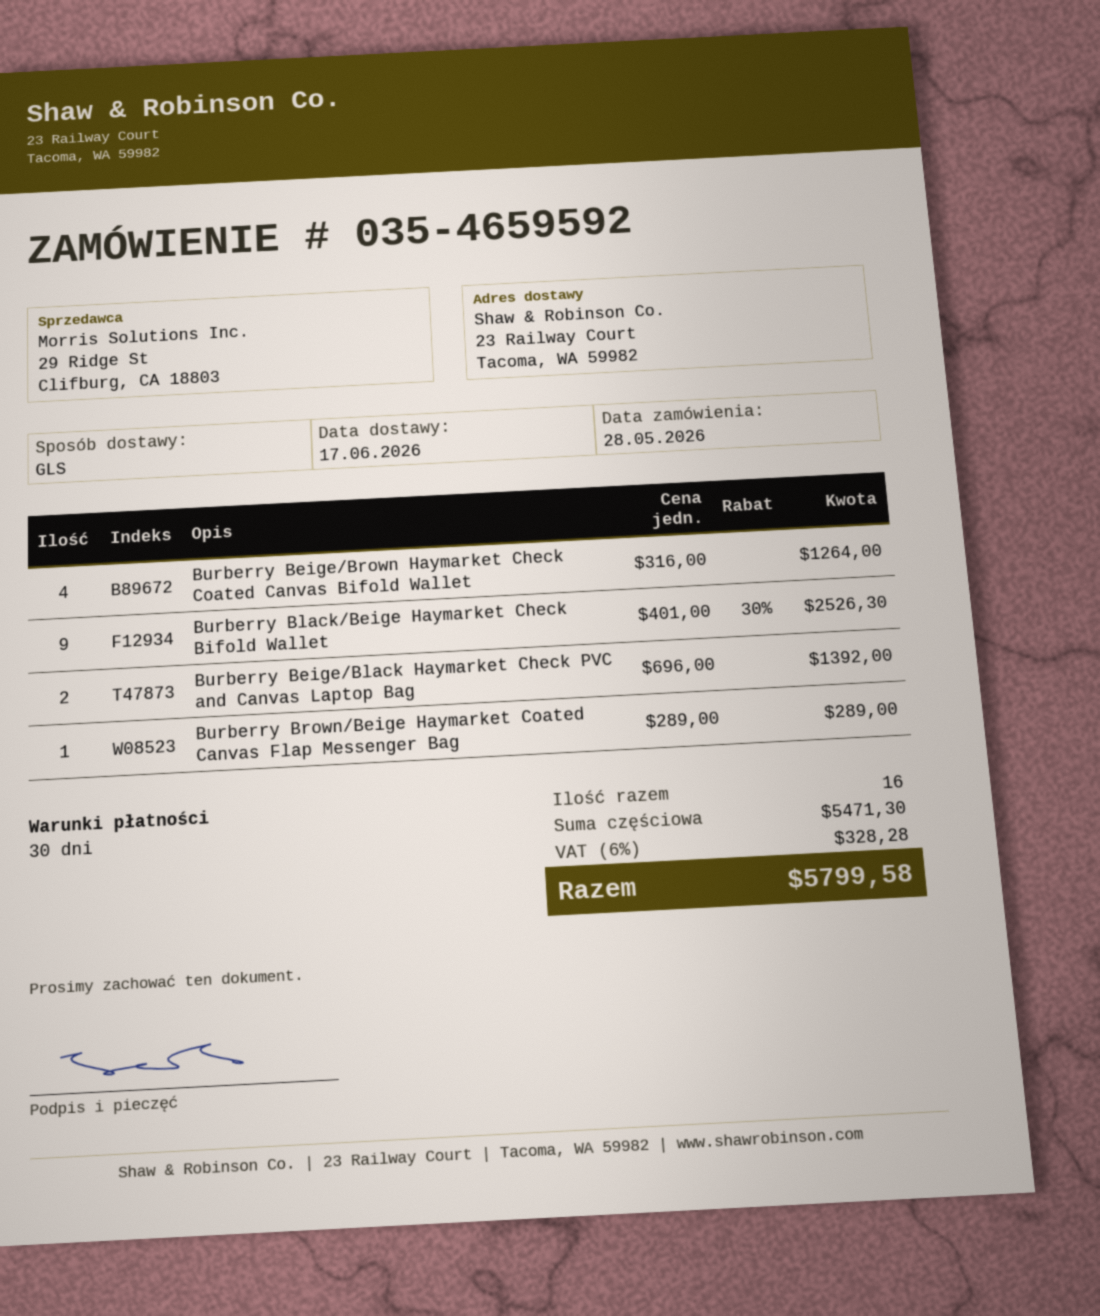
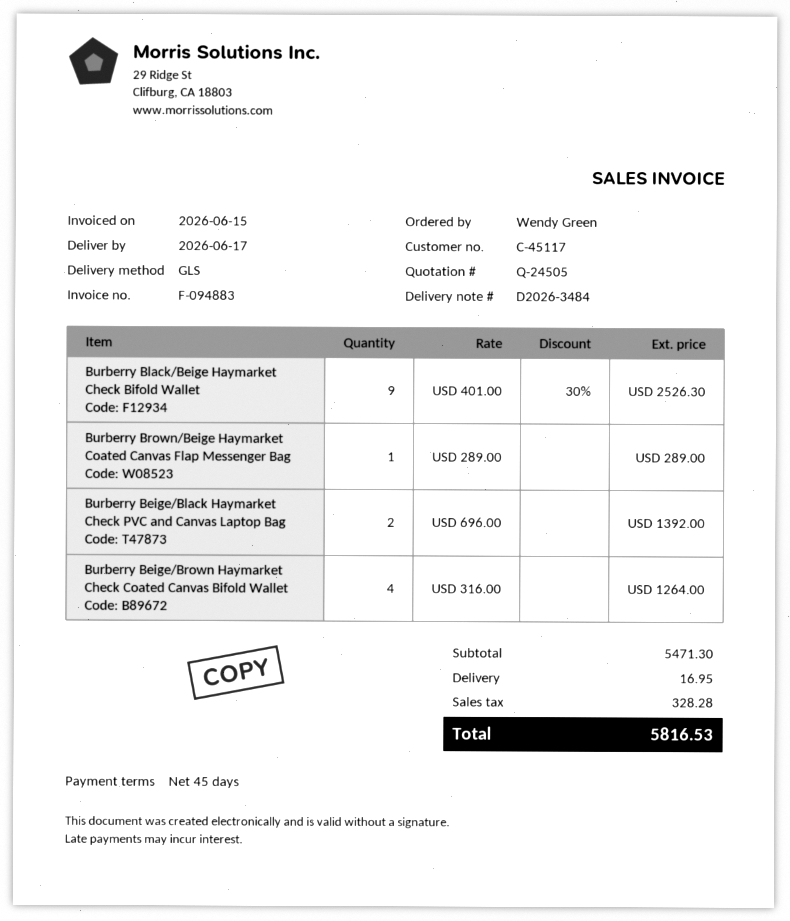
payment terms: 30 days -> 45 days
shipping: none -> 16.95
total: 5799.58 -> 5816.53

